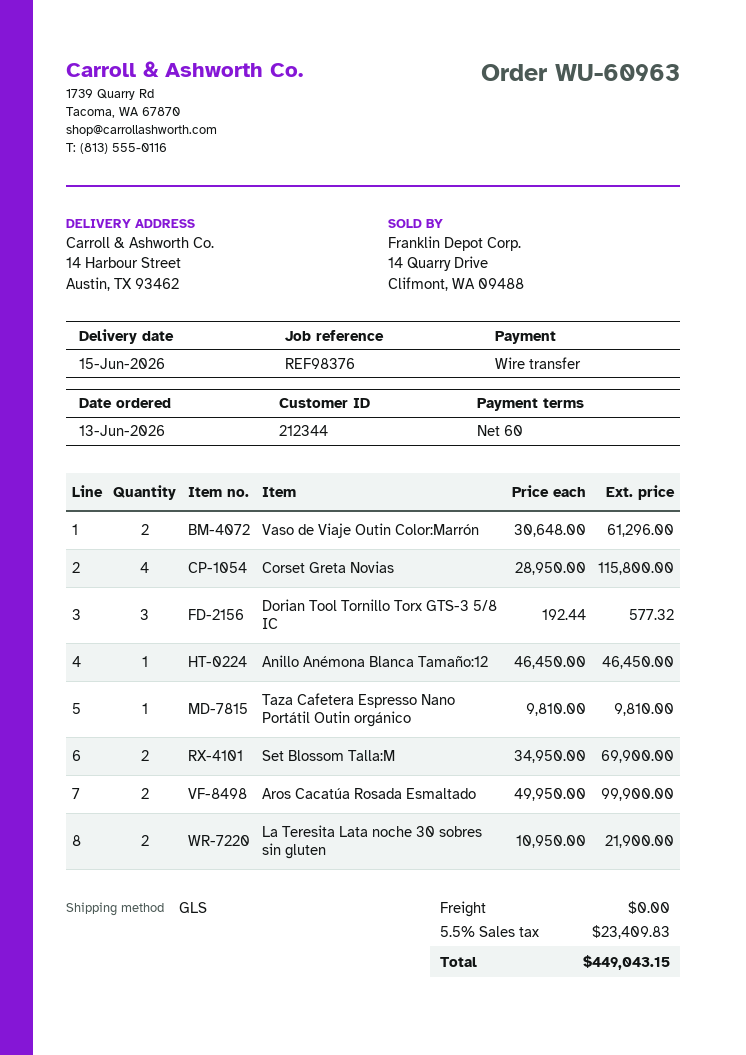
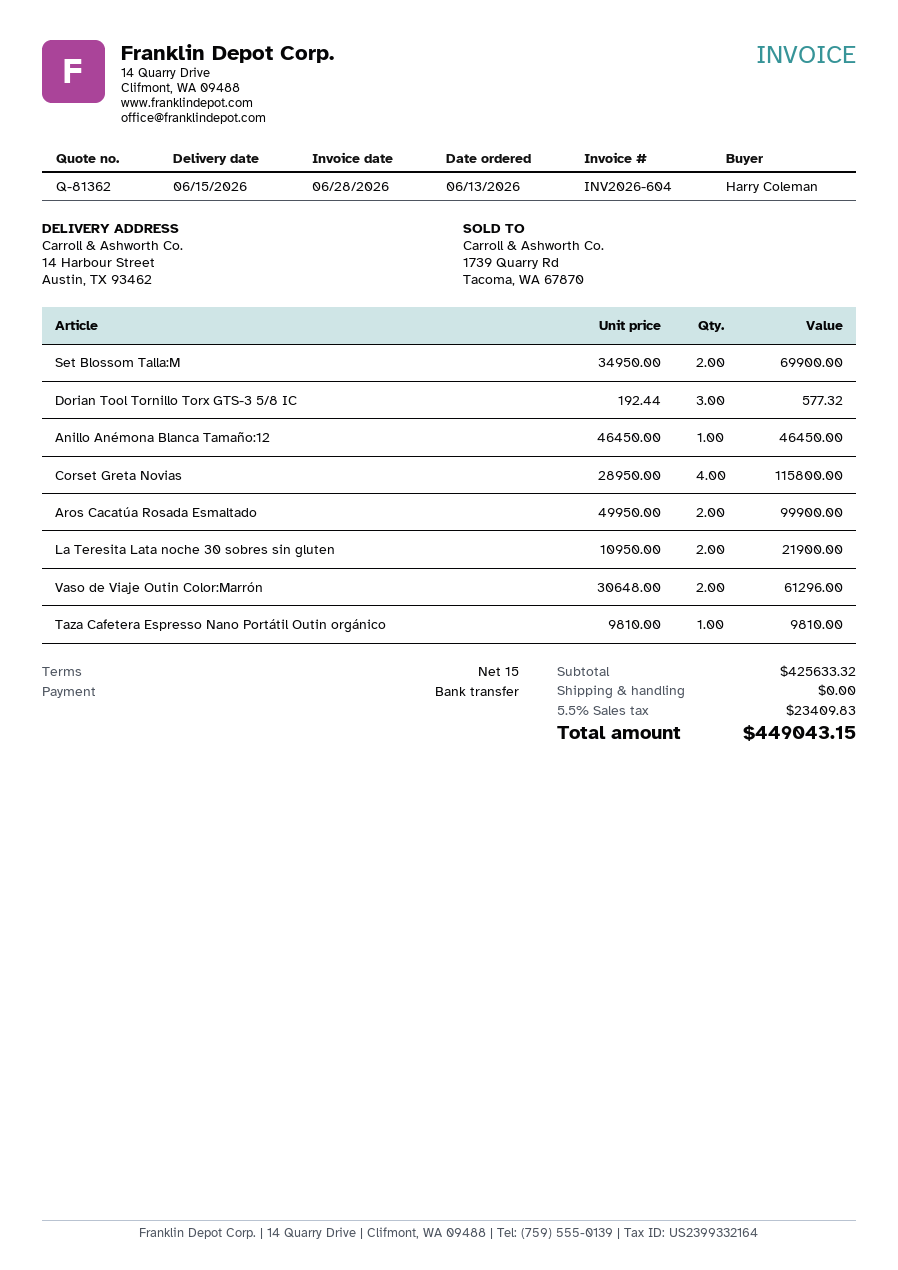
payment terms: 60 days -> 15 days

